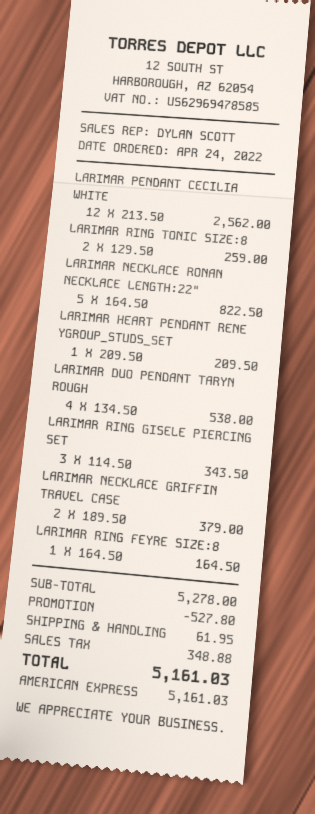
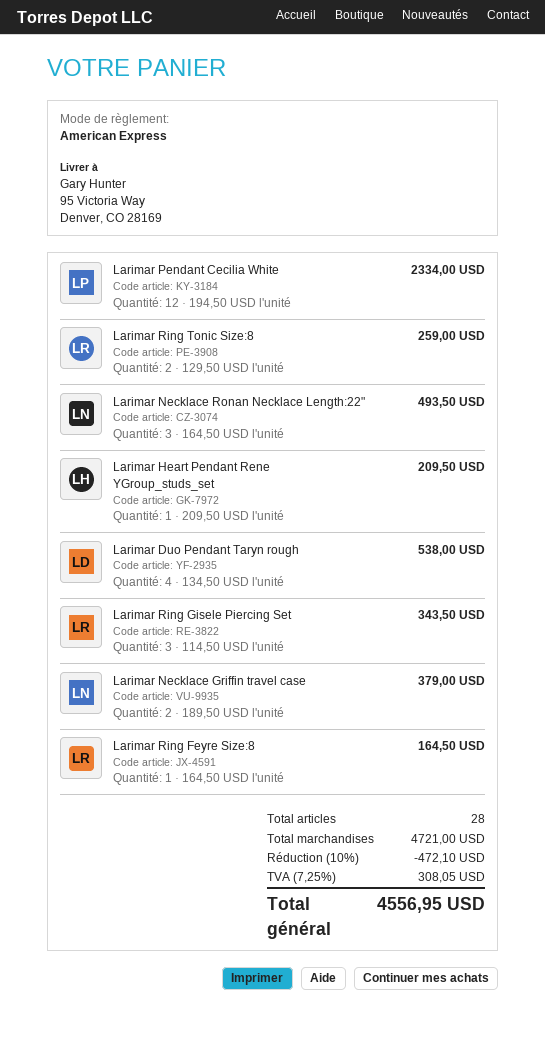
LARIMAR PENDANT CECILIA WHITE: 12 x 213.50 = 2562.00 -> 12 x 194.50 = 2334.00
LARIMAR NECKLACE RONAN NECKLACE LENGTH:22": 5 x 164.50 = 822.50 -> 3 x 164.50 = 493.50
subtotal: 5278.00 -> 4721.00
discount: 527.80 -> 472.10
shipping: 61.95 -> none
tax: 348.88 -> 308.05
total: 5161.03 -> 4556.95

